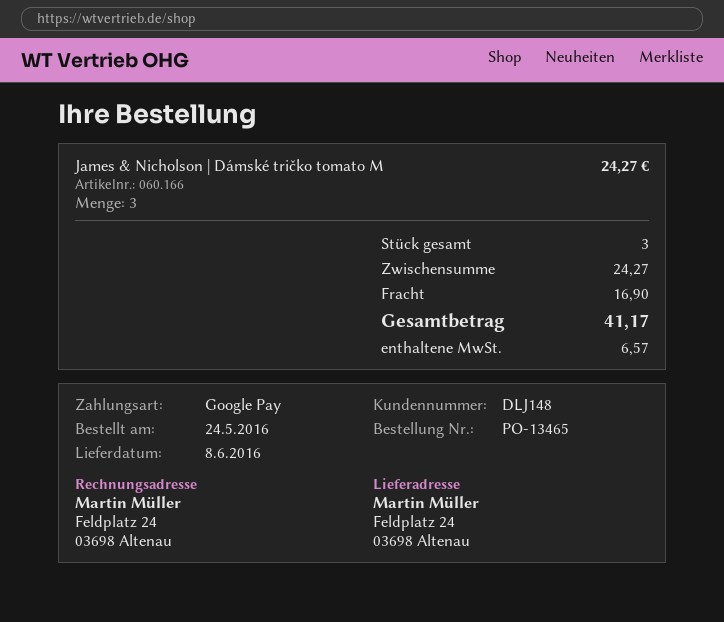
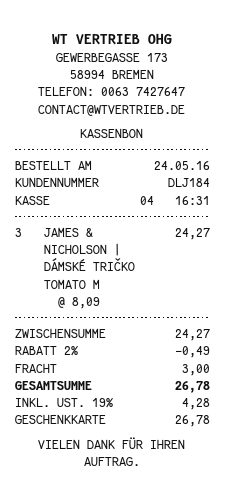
customer number: DLJ148 -> DLJ184
payment method: Google Pay -> gift card
discount: none -> 2% = 0.49
shipping: 16.90 -> 3.00
tax: 6.57 -> 4.28
total: 41.17 -> 26.78

